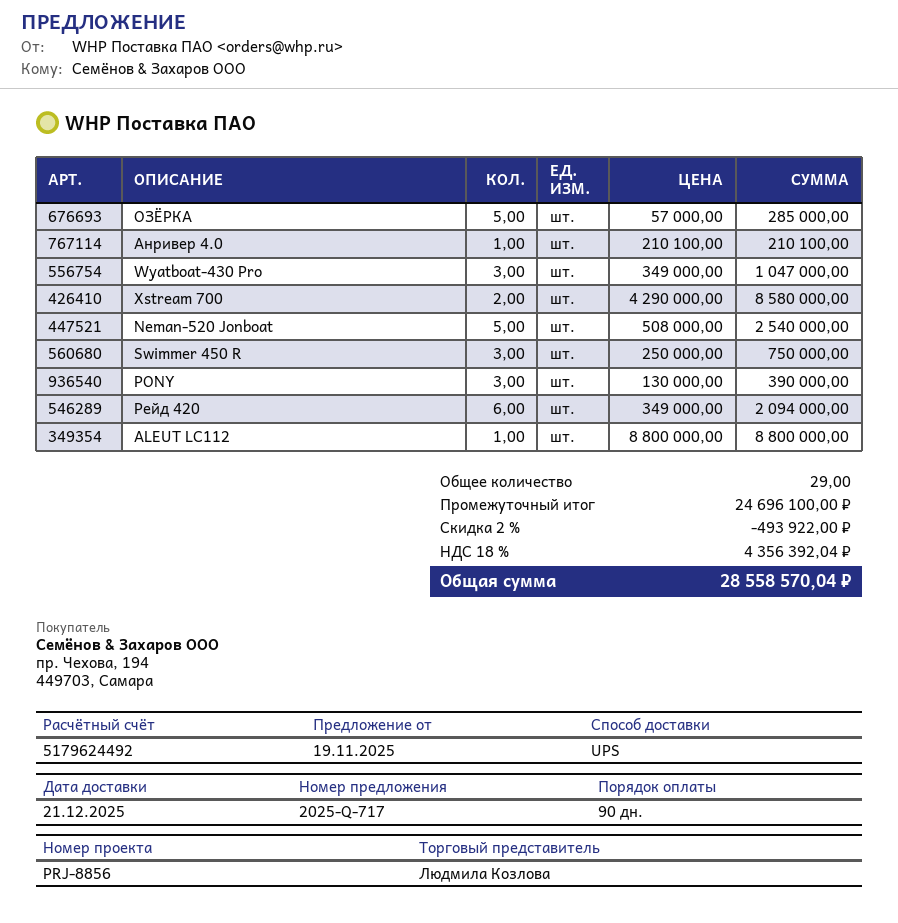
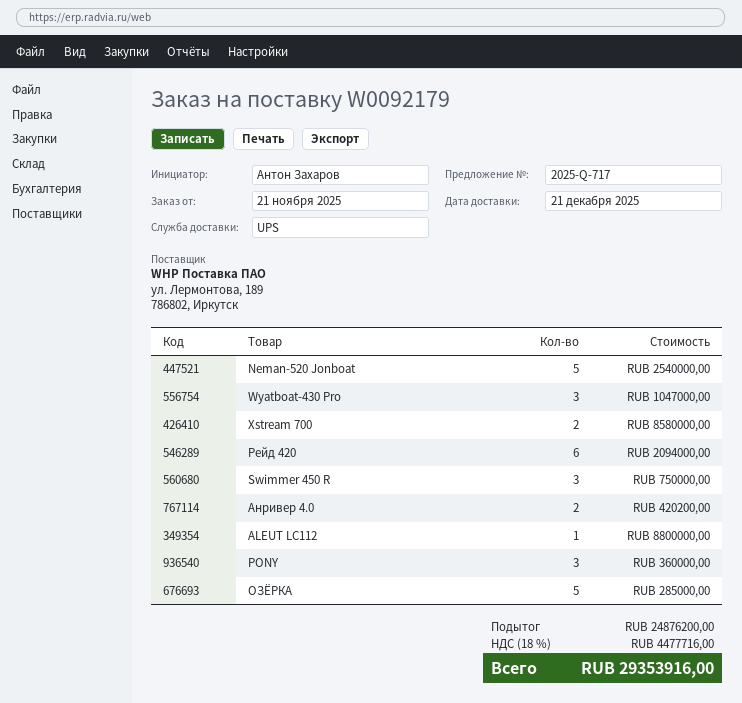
Анривер 4.0: 1 for 210100.00 -> 2 for 420200.00
PONY: 3 for 390000.00 -> 3 for 360000.00
subtotal: 24696100.00 -> 24876200.00
discount: 2% = 493922.00 -> none
tax: 18% = 4356392.04 -> 18% = 4477716.00
total: 28558570.04 -> 29353916.00

